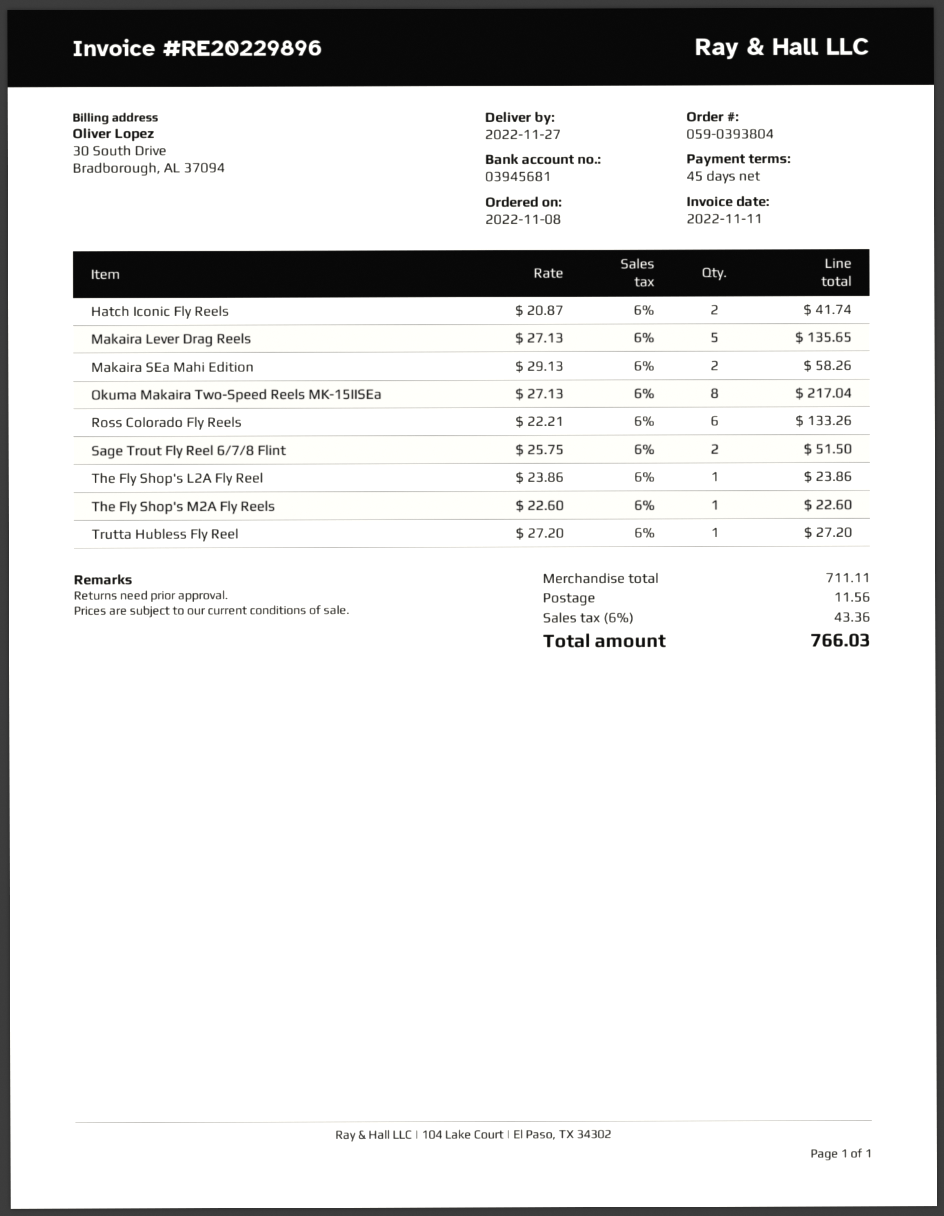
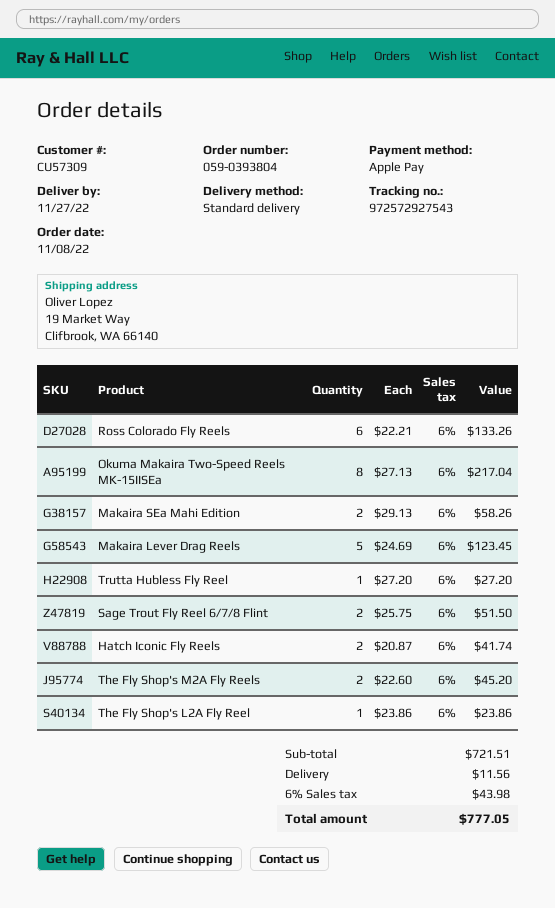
Makaira Lever Drag Reels: 5 x 27.13 = 135.65 -> 5 x 24.69 = 123.45
The Fly Shop's M2A Fly Reels: 1 x 22.60 = 22.60 -> 2 x 22.60 = 45.20
subtotal: 711.11 -> 721.51
tax: 6% = 43.36 -> 6% = 43.98
total: 766.03 -> 777.05

